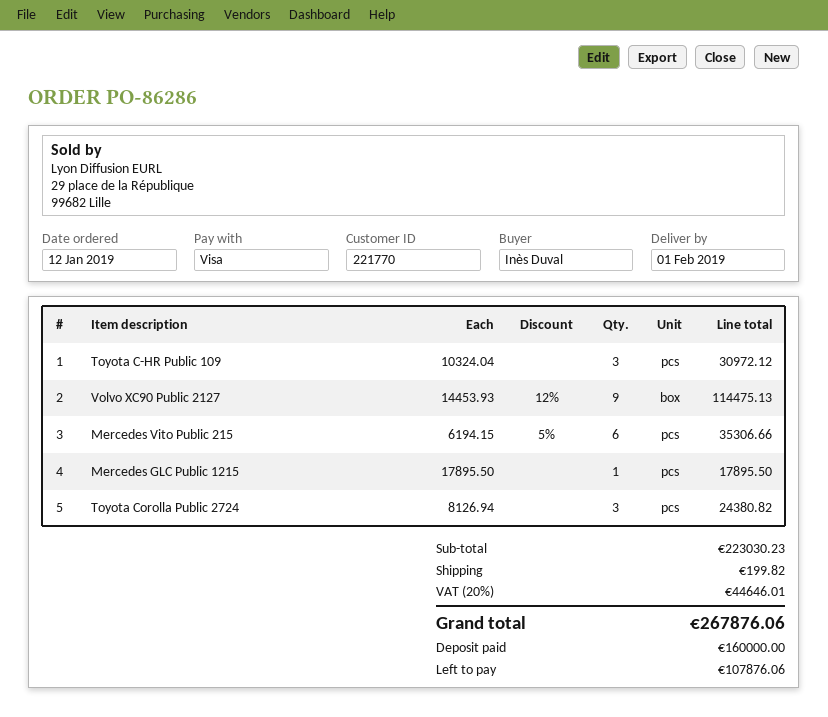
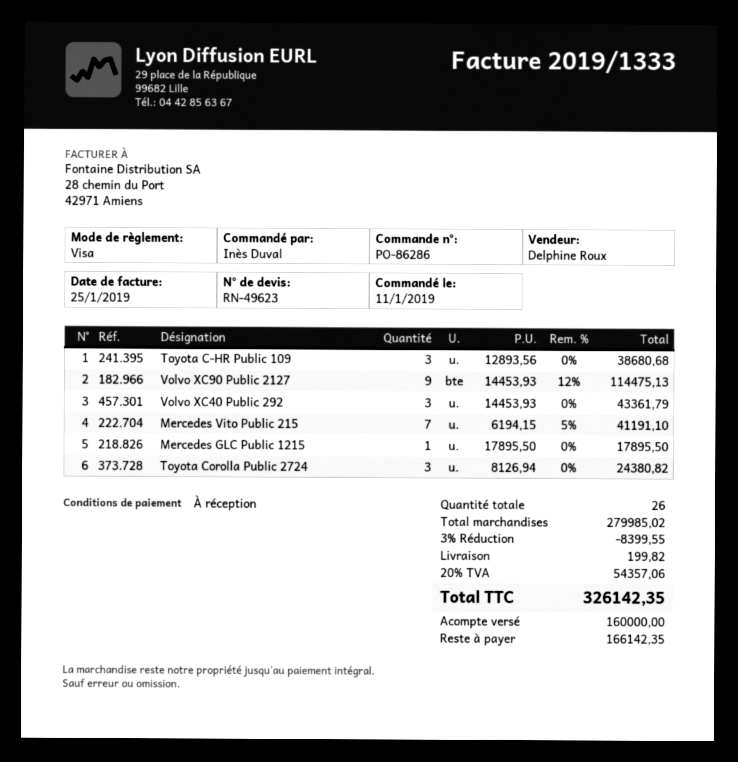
order date: 2019-01-12 -> 2019-01-11
Toyota C-HR Public 109: 3 x 10324.04 = 30972.12 -> 3 x 12893.56 = 38680.68
Mercedes Vito Public 215: 6 x 6194.15 - 5% = 35306.66 -> 7 x 6194.15 - 5% = 41191.10
Volvo XC40 Public 292: none -> 3 x 14453.93 = 43361.79
subtotal: 223030.23 -> 279985.02
discount: none -> 3% = 8399.55
tax: 20% = 44646.01 -> 20% = 54357.06
total: 267876.06 -> 326142.35
balance: 107876.06 -> 166142.35

